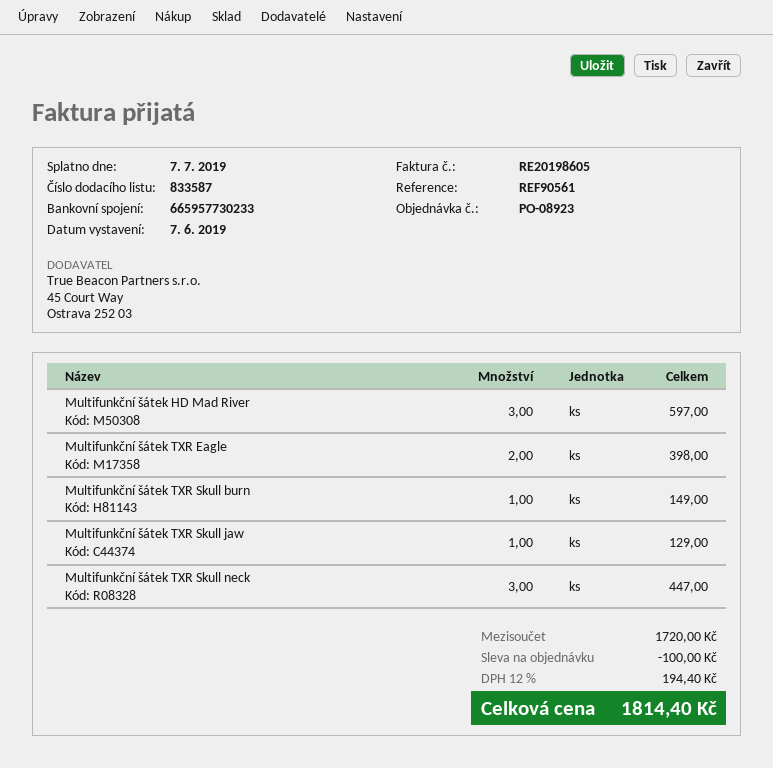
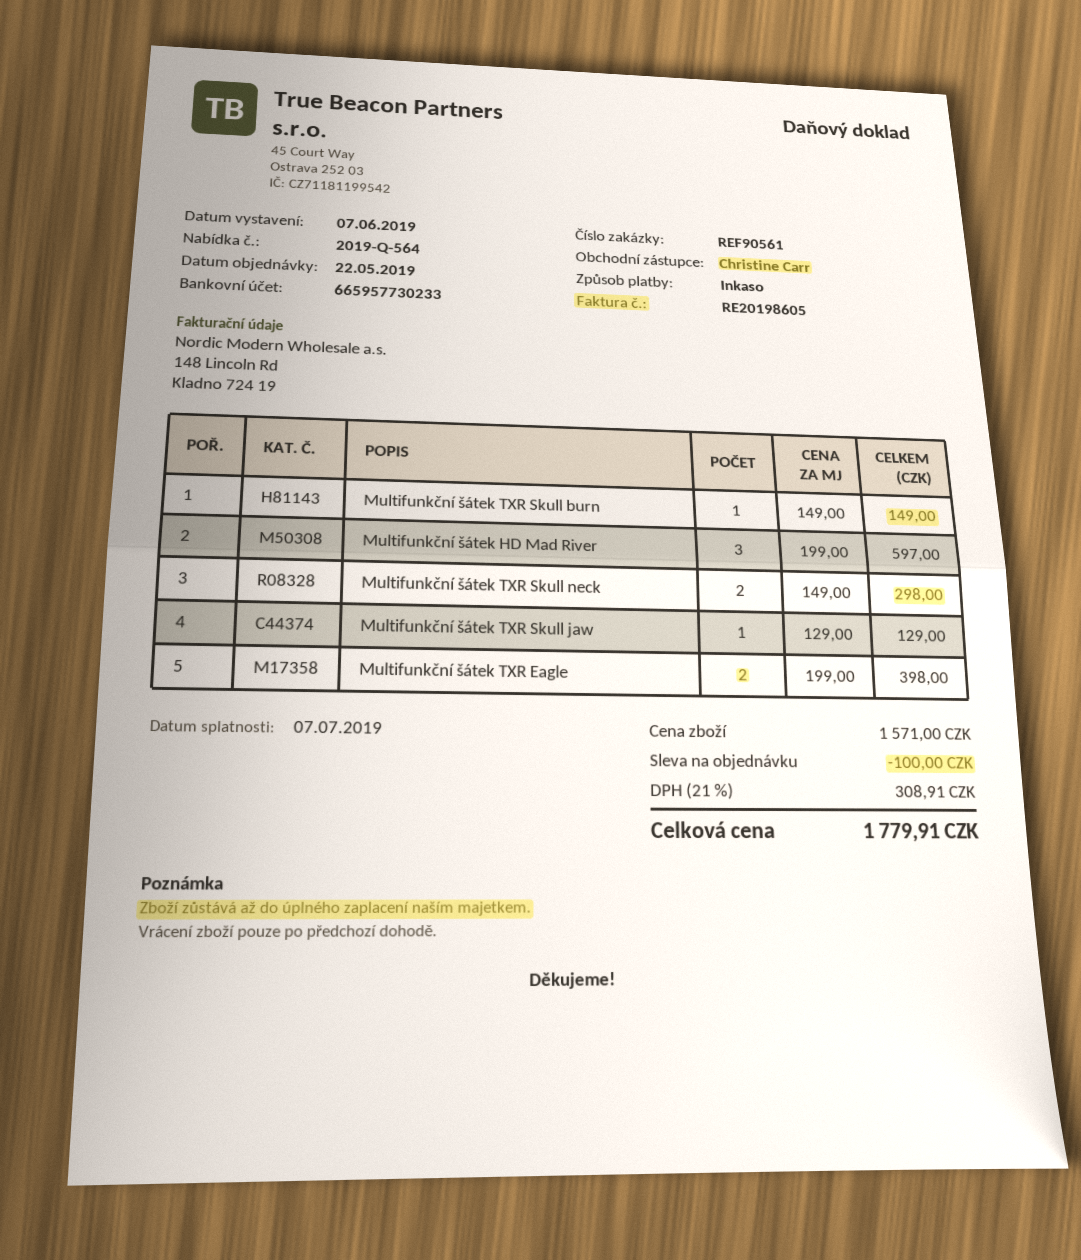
Multifunkční šátek TXR Skull neck: 3 for 447.00 -> 2 for 298.00
subtotal: 1720.00 -> 1571.00
tax: 12% = 194.40 -> 21% = 308.91
total: 1814.40 -> 1779.91

